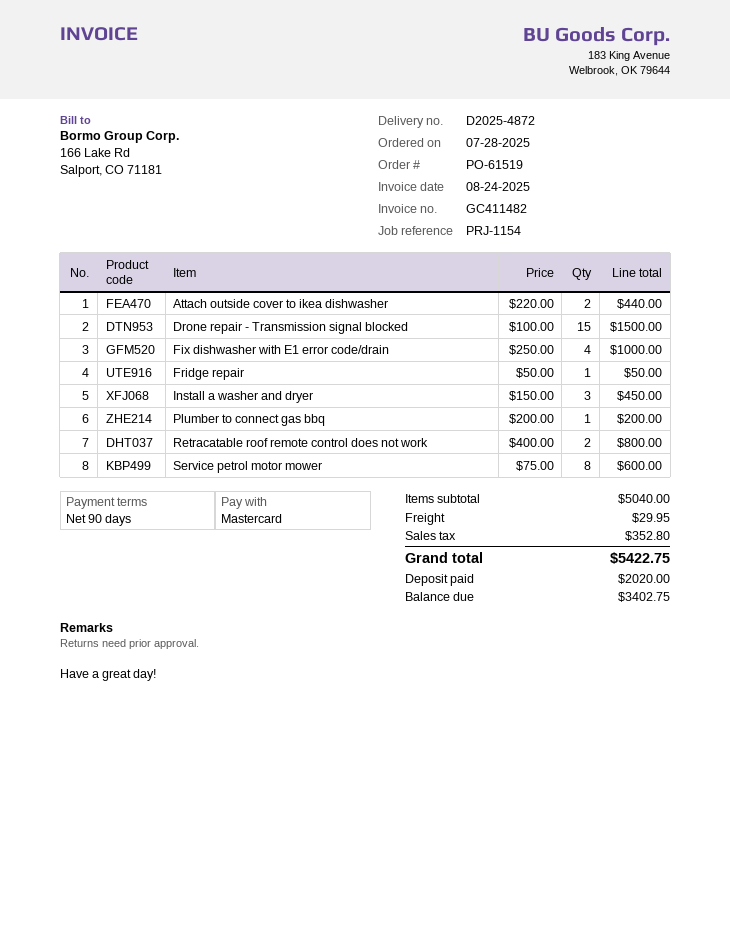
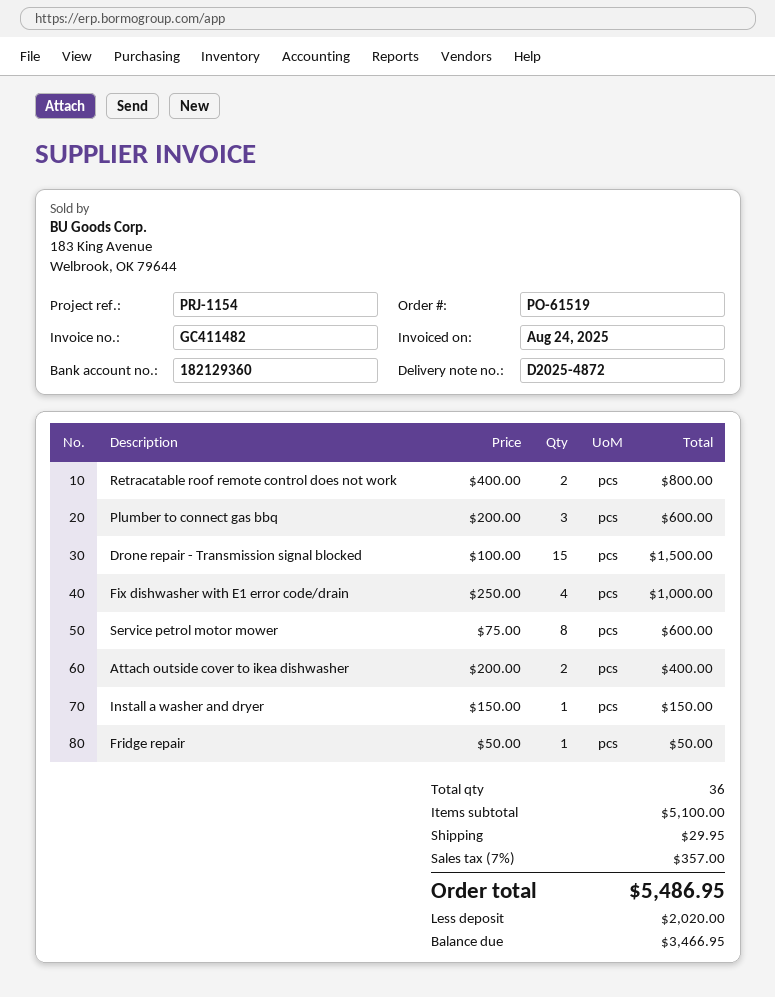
Attach outside cover to ikea dishwasher: 2 x 220.00 = 440.00 -> 2 x 200.00 = 400.00
Install a washer and dryer: 3 x 150.00 = 450.00 -> 1 x 150.00 = 150.00
Plumber to connect gas bbq: 1 x 200.00 = 200.00 -> 3 x 200.00 = 600.00
subtotal: 5040.00 -> 5100.00
tax: 352.80 -> 357.00
total: 5422.75 -> 5486.95
balance: 3402.75 -> 3466.95

